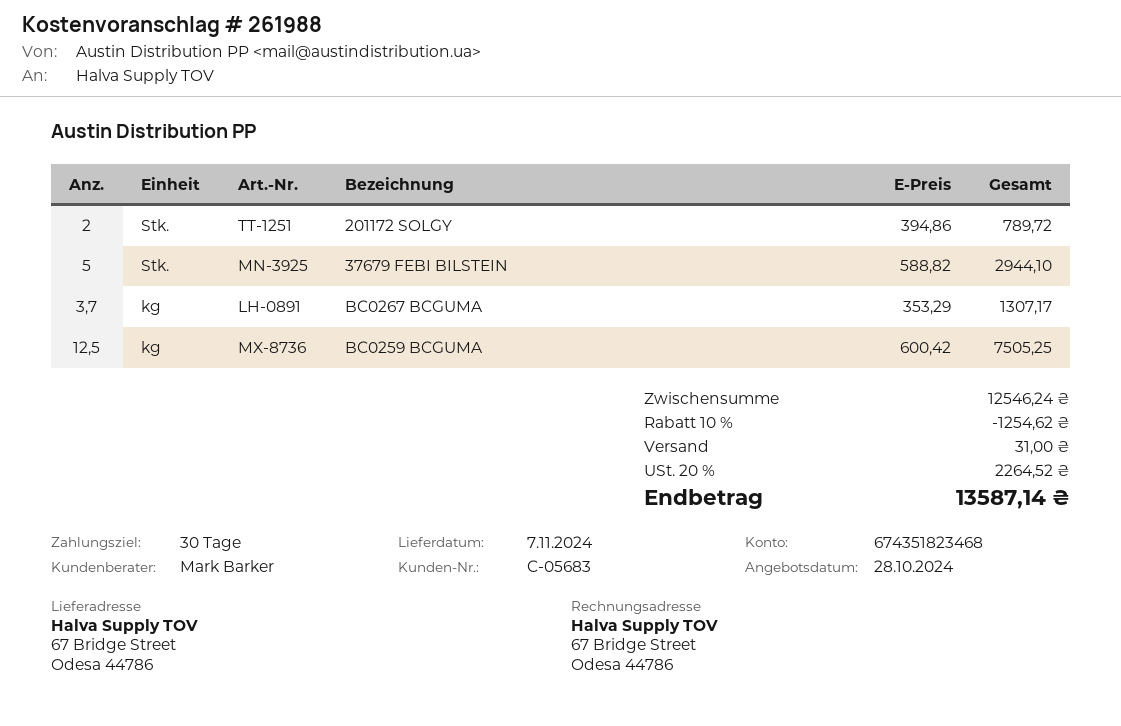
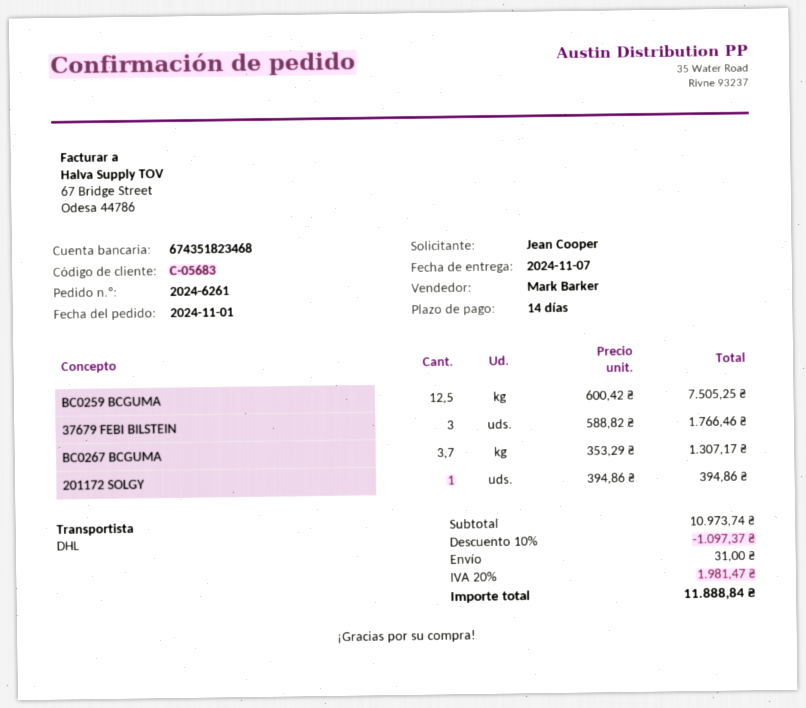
payment terms: 30 days -> 14 days
201172 SOLGY: 2 x 394.86 = 789.72 -> 1 x 394.86 = 394.86
37679 FEBI BILSTEIN: 5 x 588.82 = 2944.10 -> 3 x 588.82 = 1766.46
subtotal: 12546.24 -> 10973.74
discount: 10% = 1254.62 -> 10% = 1097.37
tax: 20% = 2264.52 -> 20% = 1981.47
total: 13587.14 -> 11888.84

